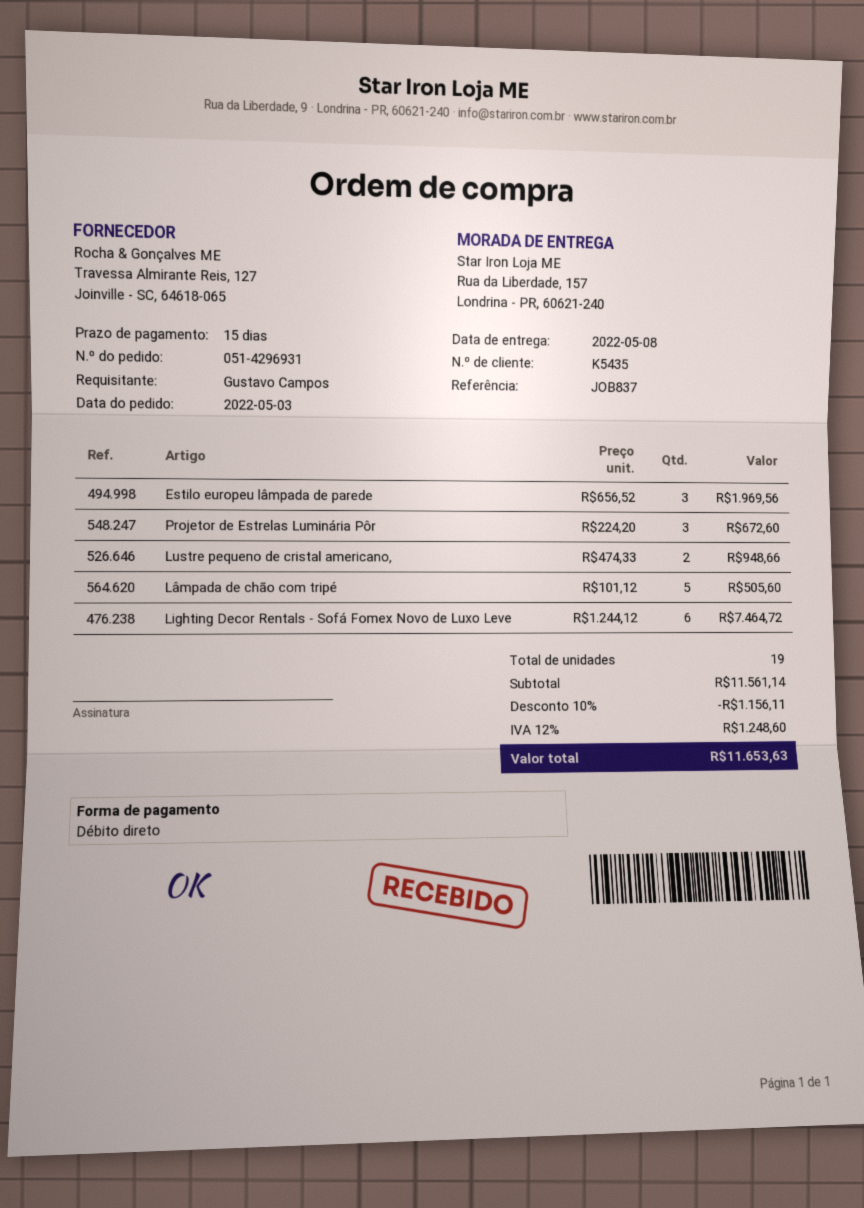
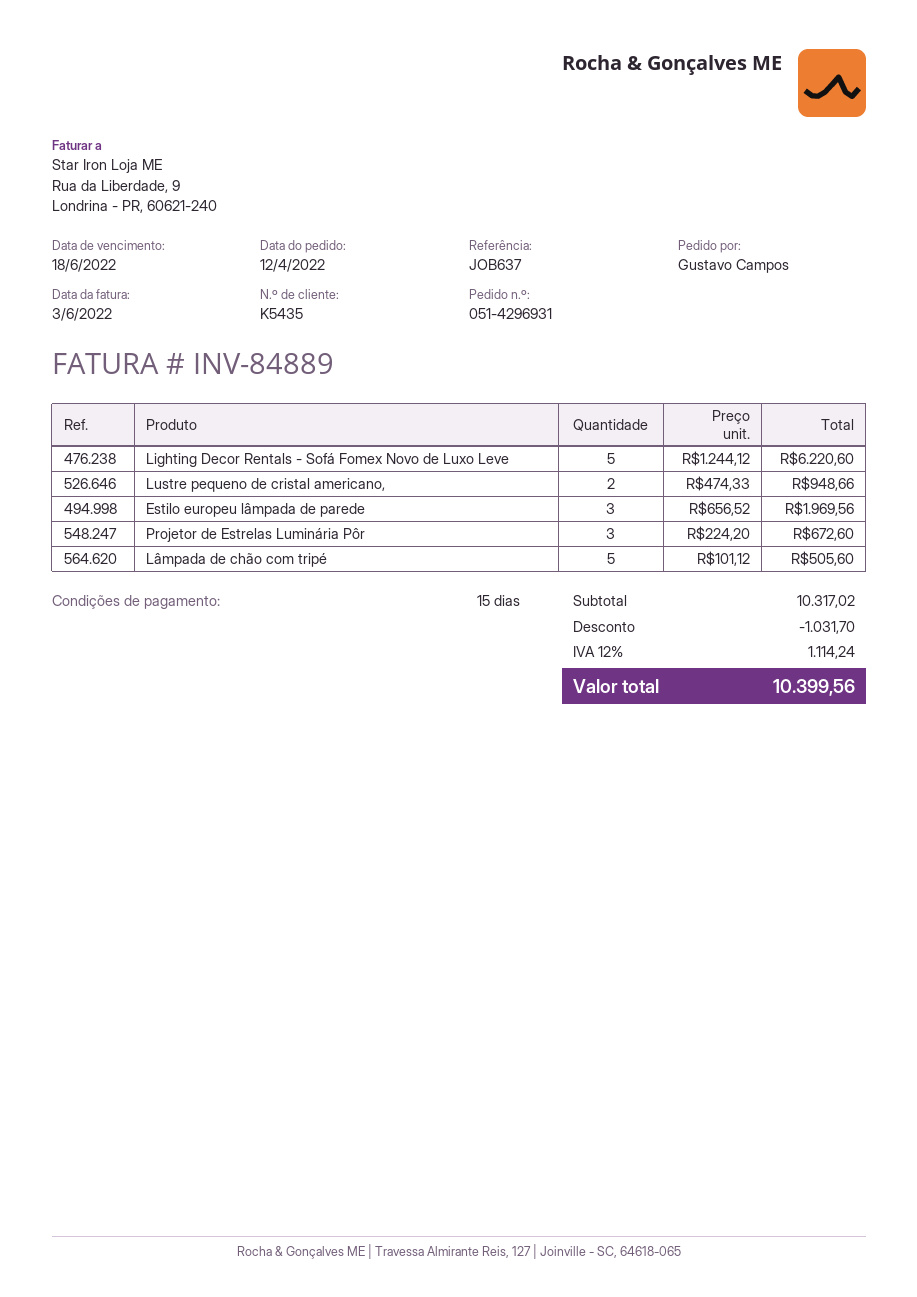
order date: 2022-05-03 -> 2022-04-12
reference: JOB837 -> JOB637
Lighting Decor Rentals - Sofá Fomex Novo de Luxo Leve: 6 x 1244.12 = 7464.72 -> 5 x 1244.12 = 6220.60
subtotal: 11561.14 -> 10317.02
discount: 1156.11 -> 1031.70
tax: 12% = 1248.60 -> 12% = 1114.24
total: 11653.63 -> 10399.56

